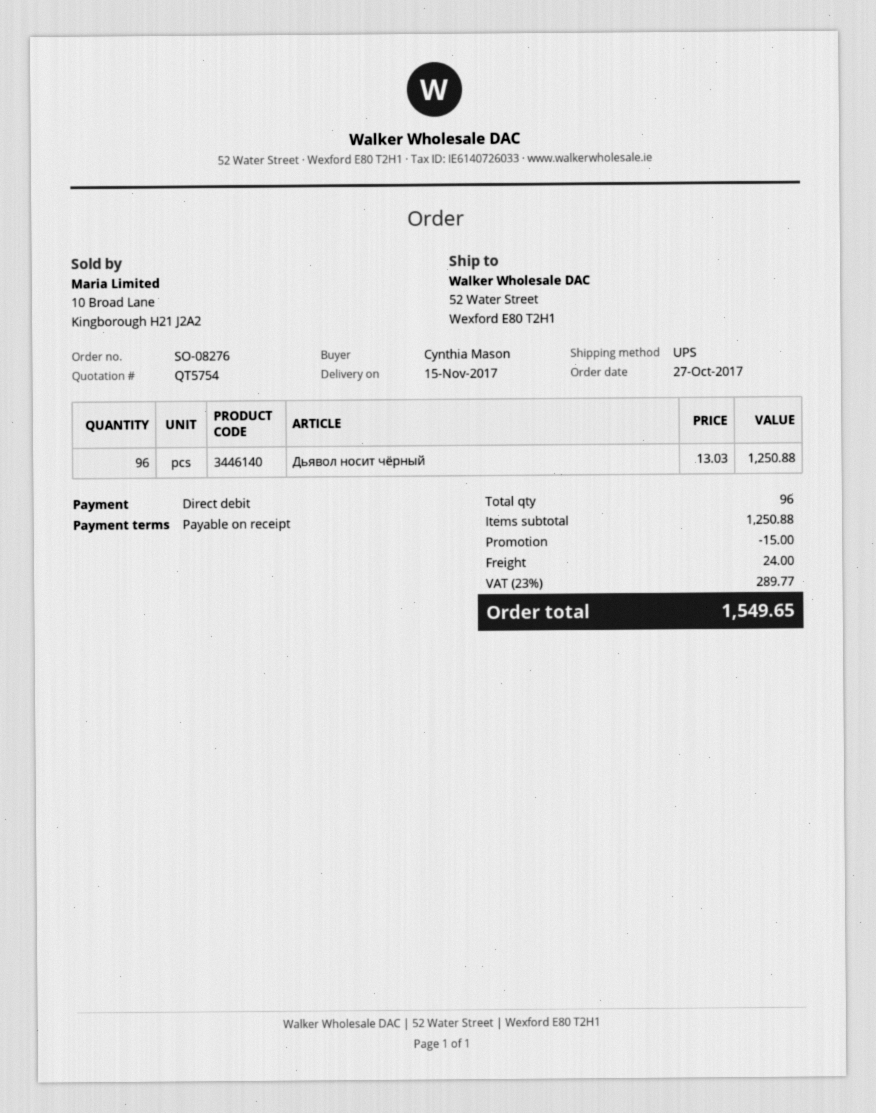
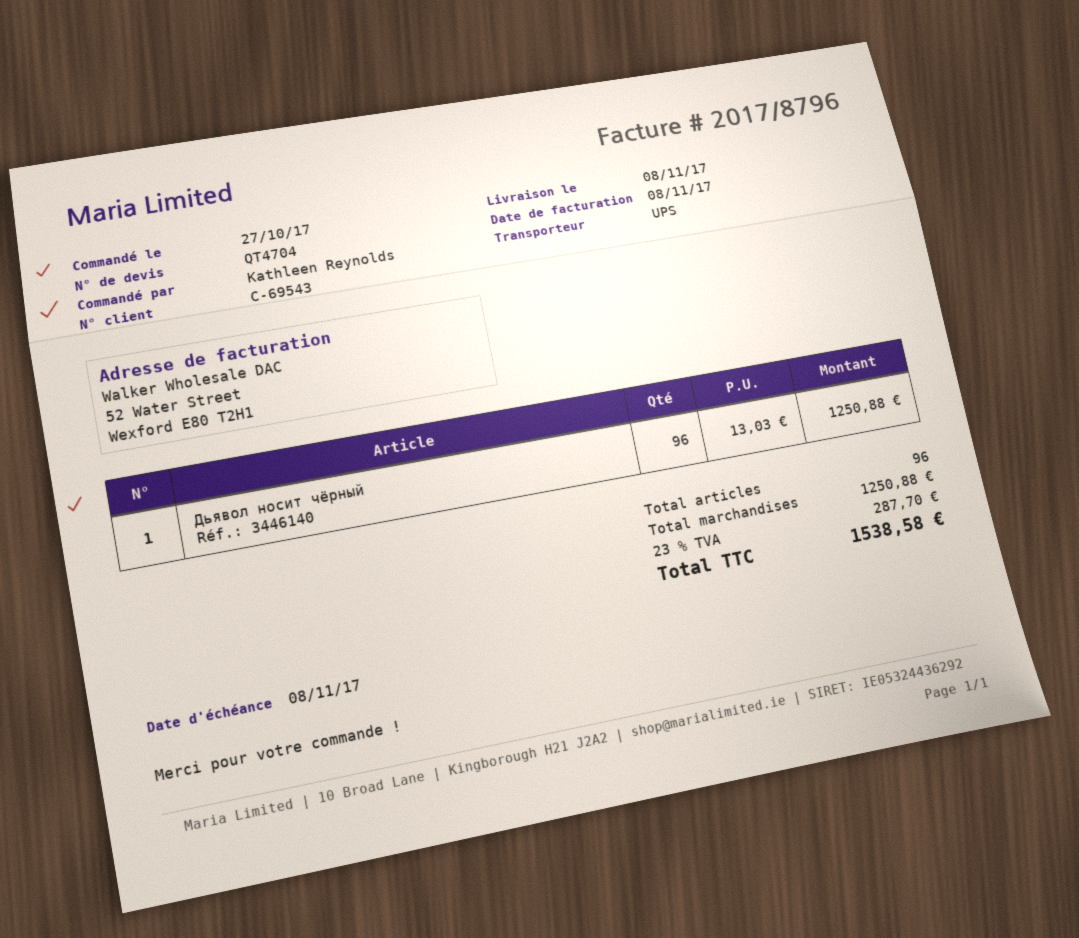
quote number: QT5754 -> QT4704
delivery date: 2017-11-15 -> 2017-11-08
ordered by: Cynthia Mason -> Kathleen Reynolds
discount: 15.00 -> none
shipping: 24.00 -> none
tax: 23% = 289.77 -> 23% = 287.70
total: 1549.65 -> 1538.58

